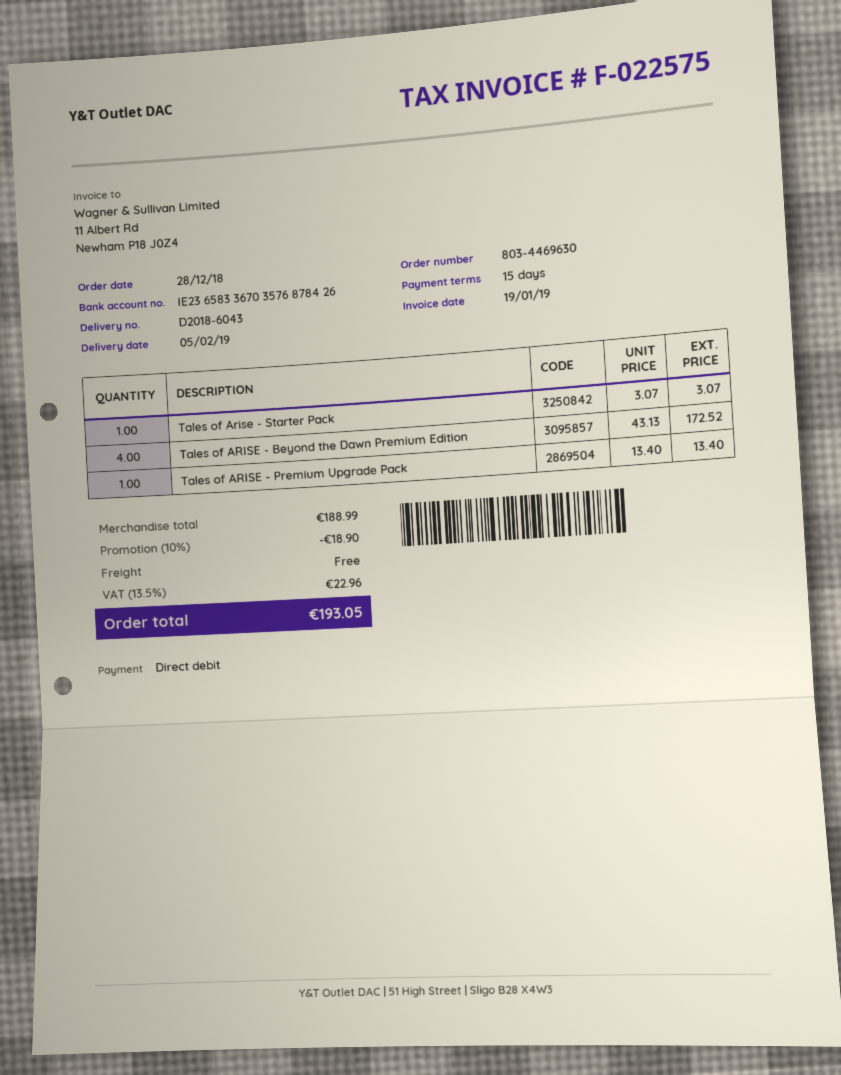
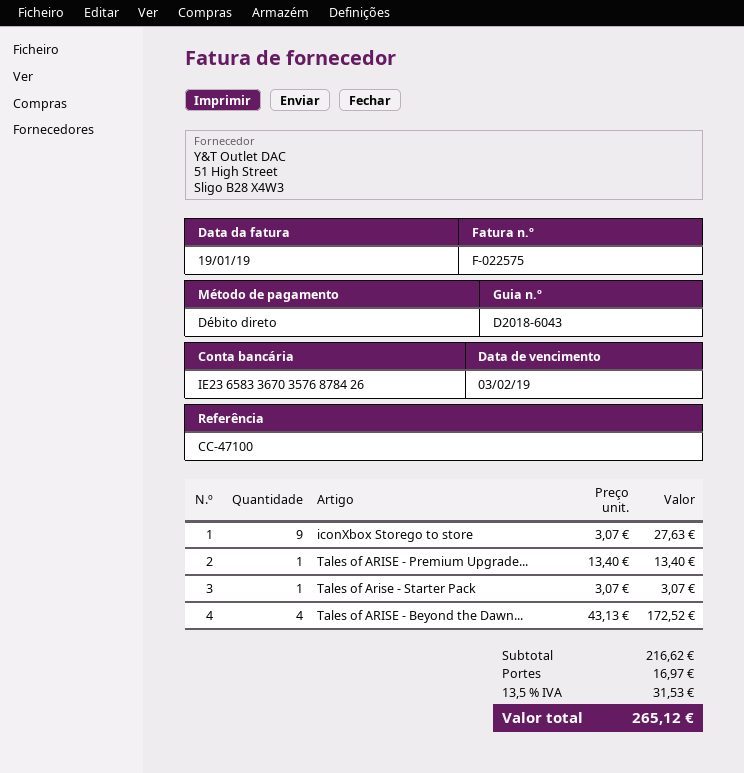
iconXbox Storego to store: none -> 9 x 3.07 = 27.63
subtotal: 188.99 -> 216.62
discount: 10% = 18.90 -> none
shipping: 0.00 -> 16.97
tax: 13.5% = 22.96 -> 13.5% = 31.53
total: 193.05 -> 265.12

